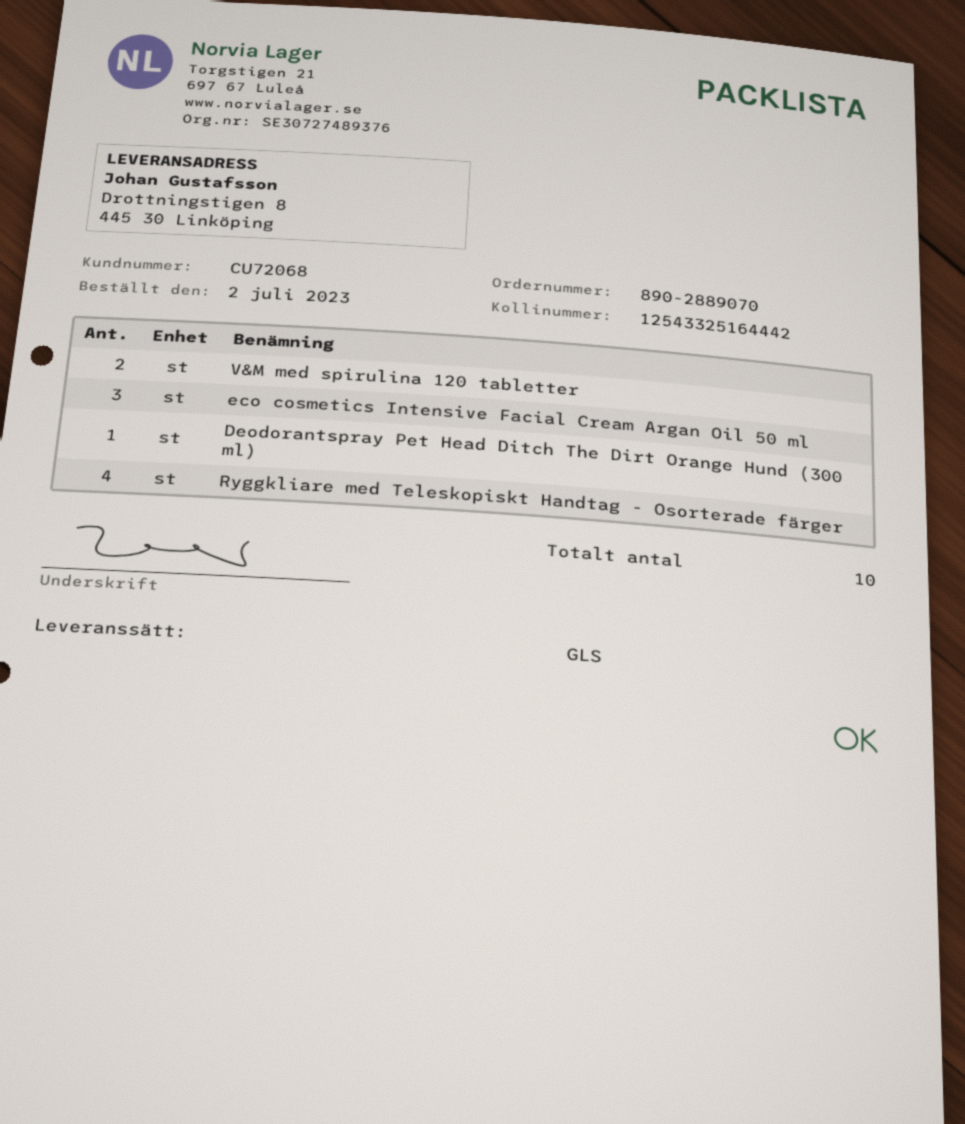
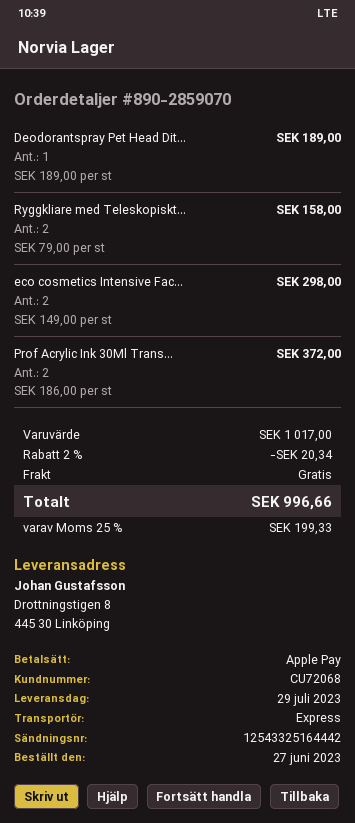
order number: 890-2889070 -> 890-2859070
order date: 2023-07-02 -> 2023-06-27
shipping method: GLS -> express
V&M med spirulina 120 tabletter: 2 -> none
eco cosmetics Intensive Facial Cream Argan Oil 50 ml: 3 -> 2
Ryggkliare med Teleskopiskt Handtag - Osorterade färger: 4 -> 2
Prof Acrylic Ink 30Ml Trans...: none -> 2

